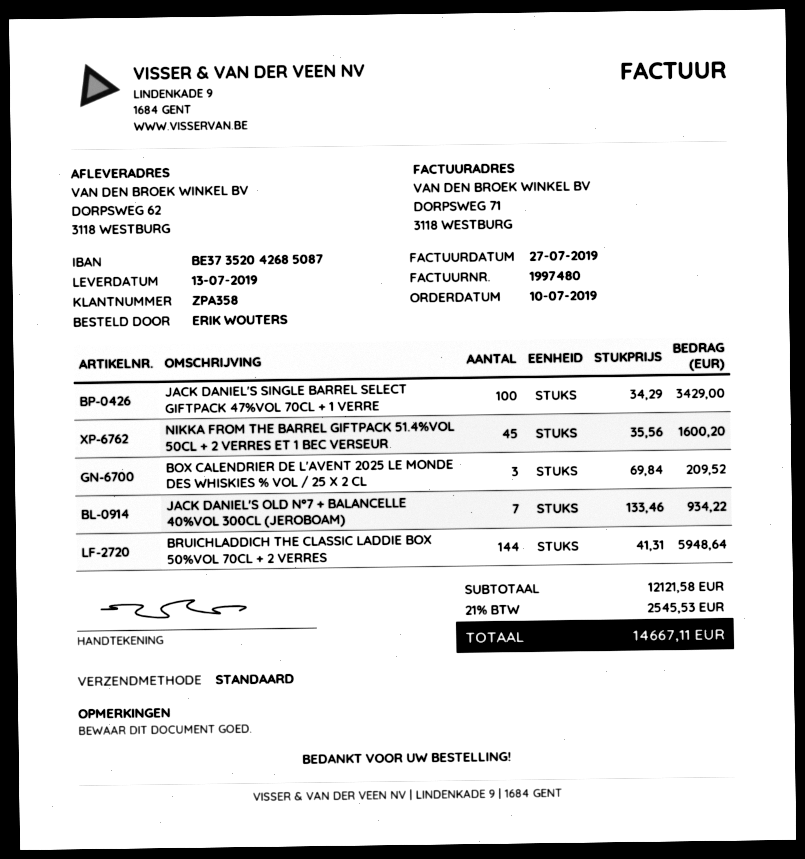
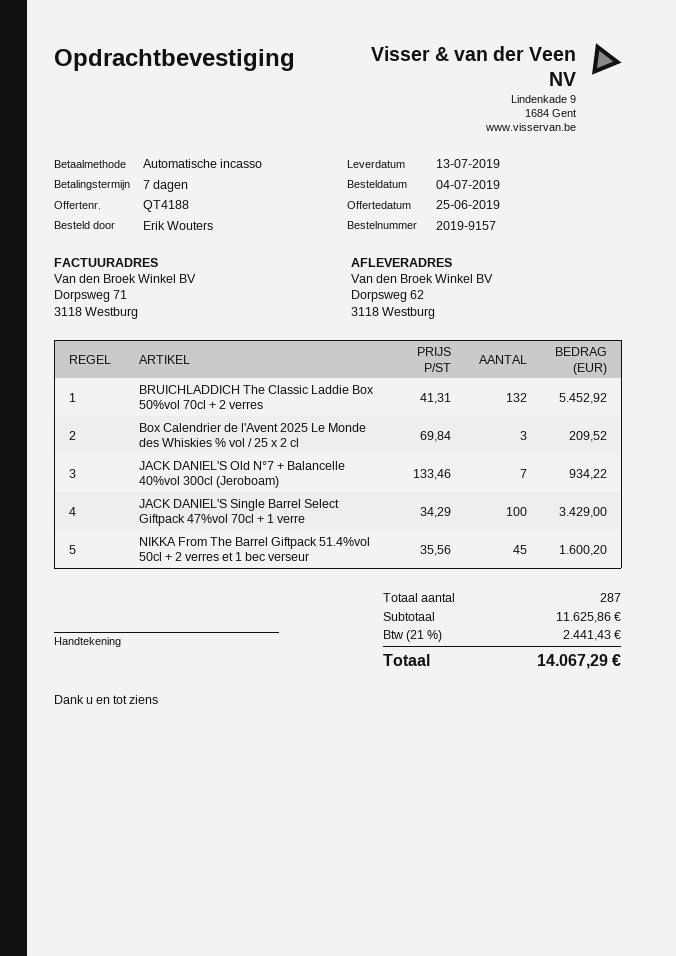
order date: 2019-07-10 -> 2019-07-04
BRUICHLADDICH THE CLASSIC LADDIE BOX 50%VOL 70CL + 2 VERRES: 144 x 41.31 = 5948.64 -> 132 x 41.31 = 5452.92
subtotal: 12121.58 -> 11625.86
tax: 21% = 2545.53 -> 21% = 2441.43
total: 14667.11 -> 14067.29

